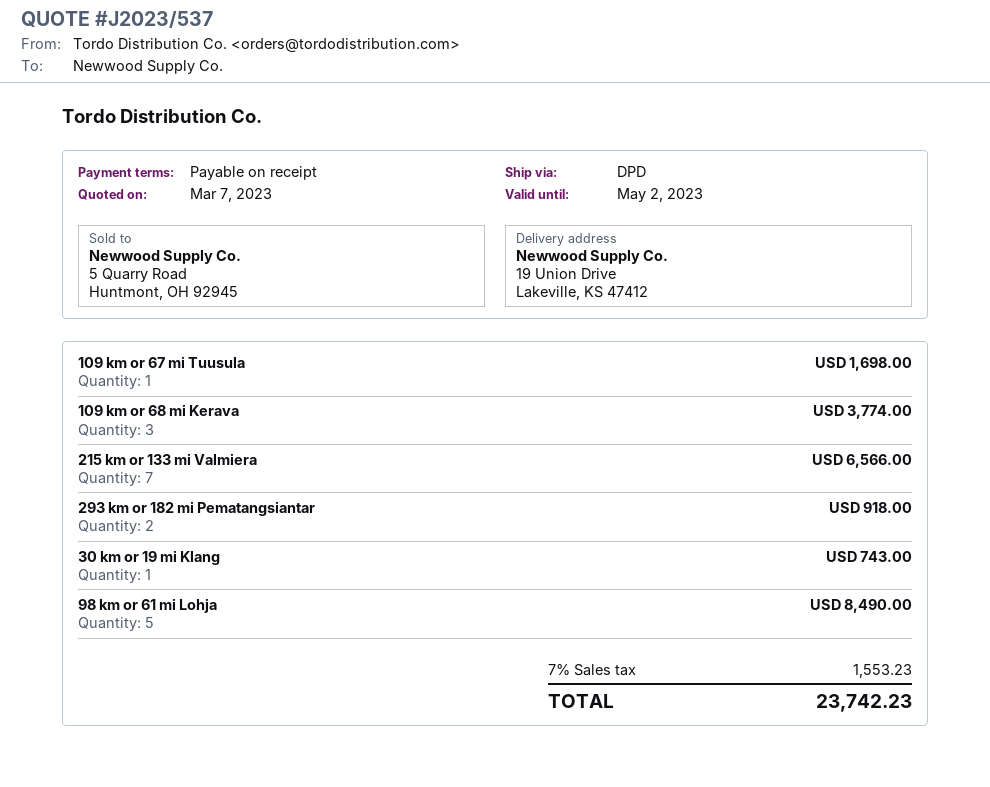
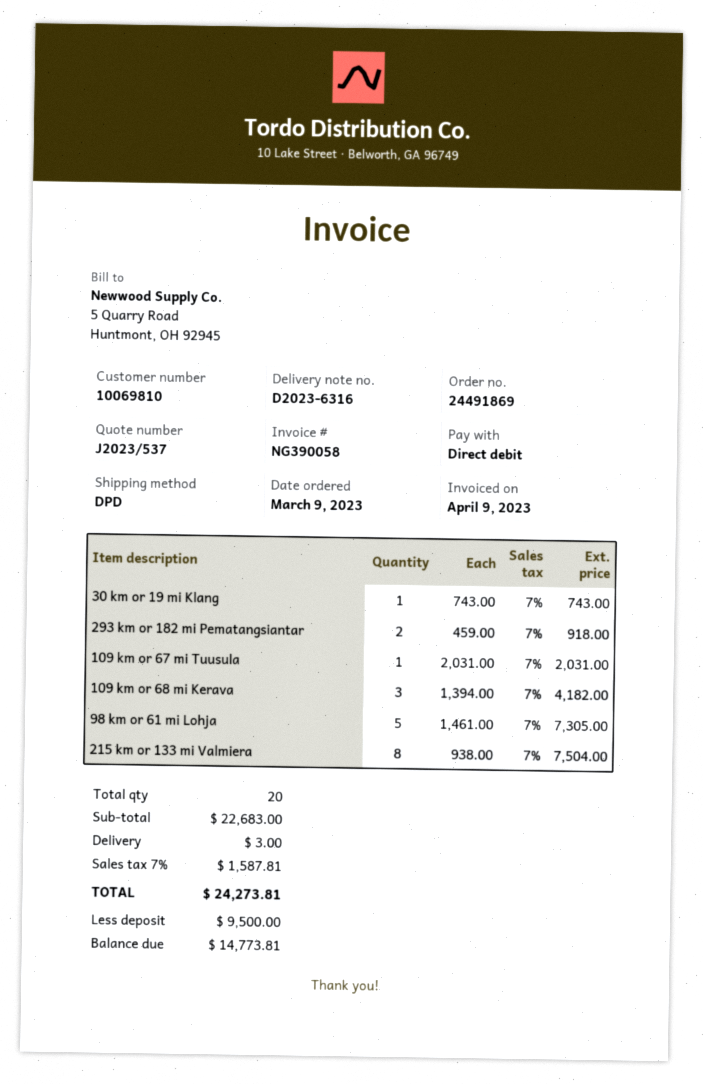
109 km or 67 mi Tuusula: 1 for 1698.00 -> 1 for 2031.00
109 km or 68 mi Kerava: 3 for 3774.00 -> 3 for 4182.00
215 km or 133 mi Valmiera: 7 for 6566.00 -> 8 for 7504.00
98 km or 61 mi Lohja: 5 for 8490.00 -> 5 for 7305.00
shipping: none -> 3.00
tax: 7% = 1553.23 -> 7% = 1587.81
total: 23742.23 -> 24273.81

